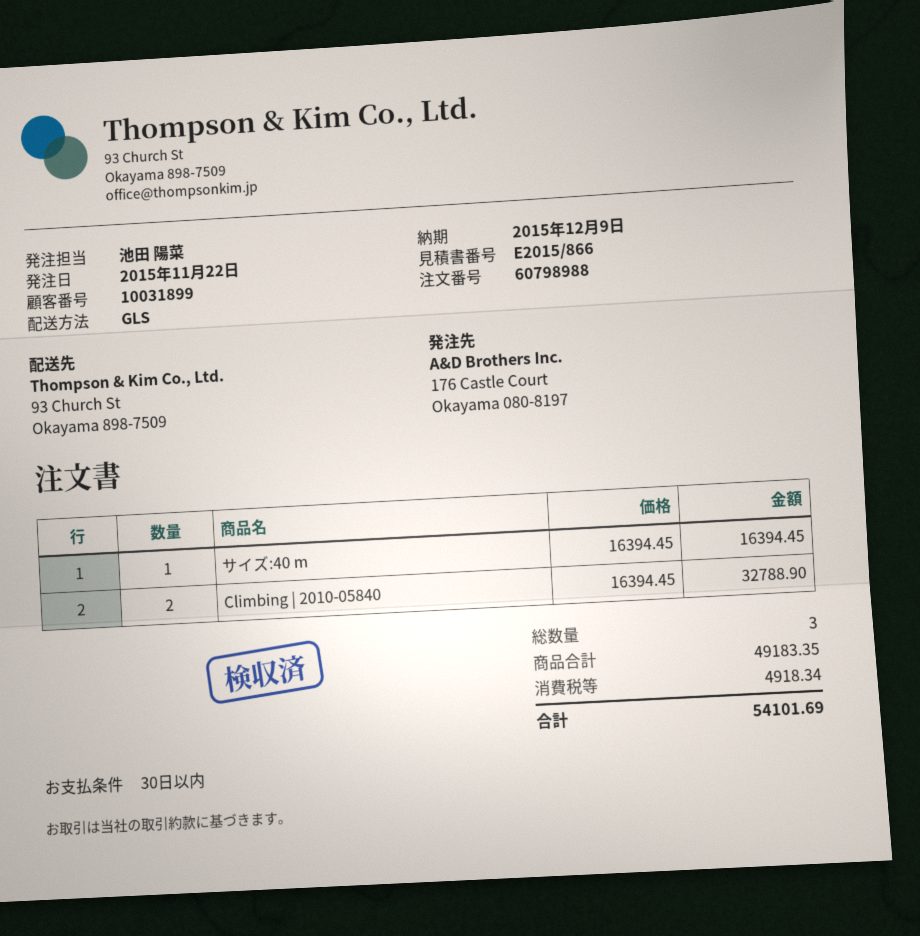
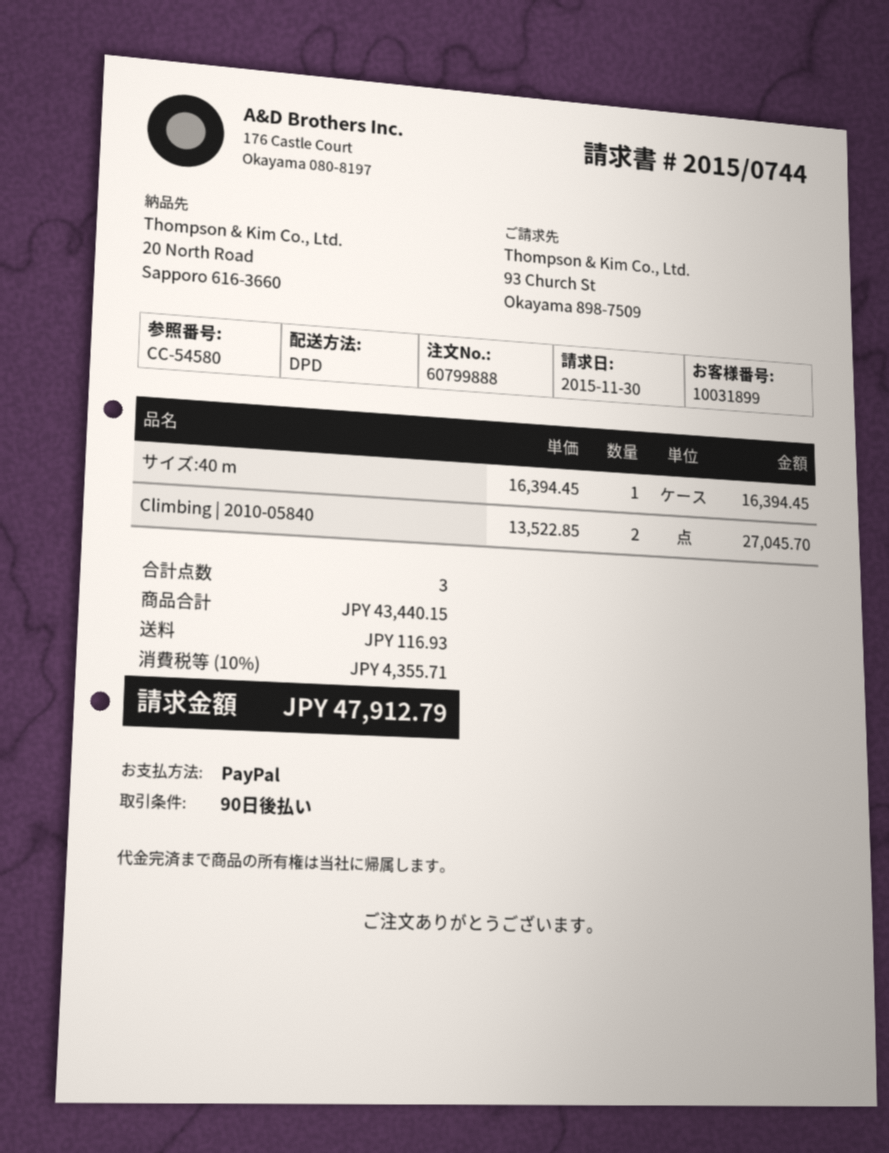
order number: 60798988 -> 60799888
payment terms: 30 days -> 90 days
shipping method: GLS -> DPD
ship to: 93 Church St, Okayama 898-7509 -> 20 North Road, Sapporo 616-3660
Climbing | 2010-05840: 2 x 16394.45 = 32788.90 -> 2 x 13522.85 = 27045.70
subtotal: 49183.35 -> 43440.15
shipping: none -> 116.93
tax: 4918.34 -> 4355.71
total: 54101.69 -> 47912.79

